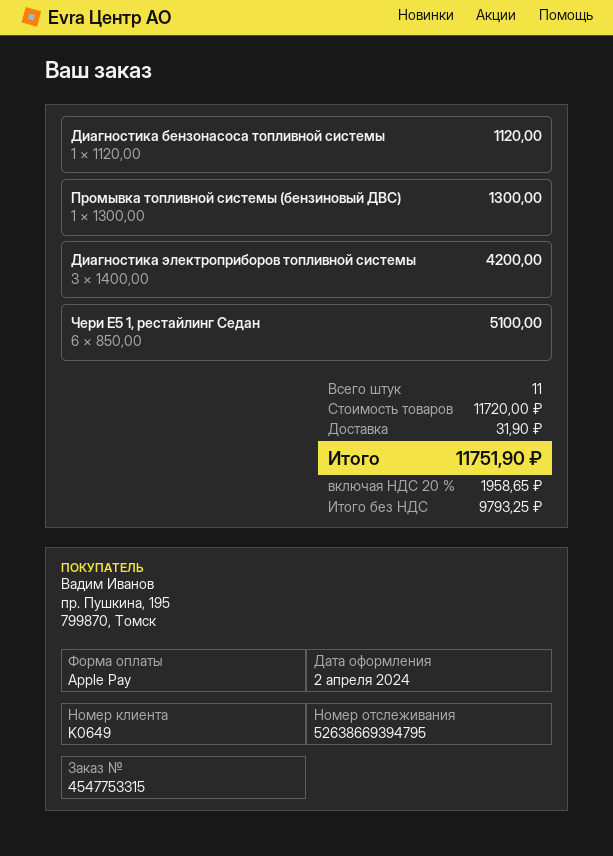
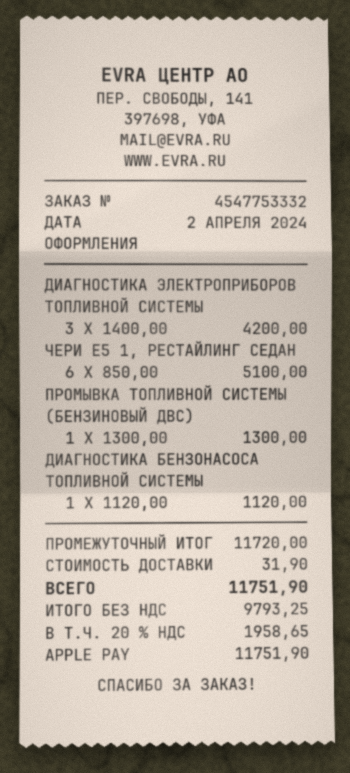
order number: 4547753315 -> 4547753332

